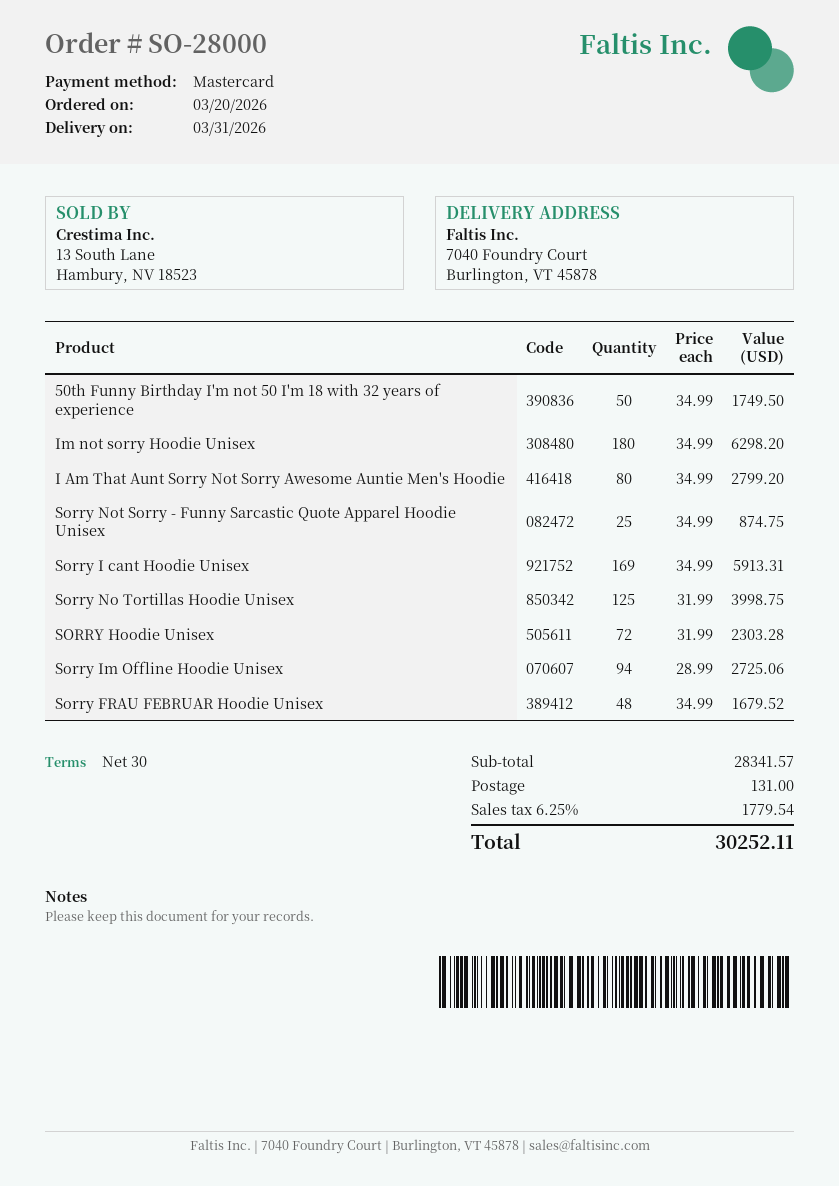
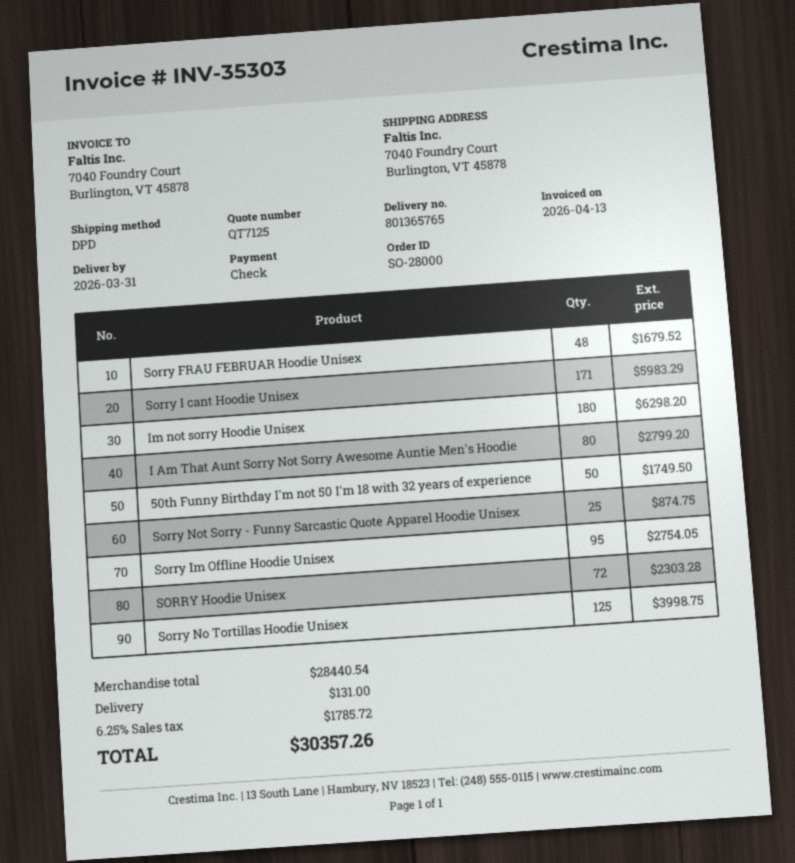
payment method: Mastercard -> cheque
Sorry I cant Hoodie Unisex: 169 for 5913.31 -> 171 for 5983.29
Sorry Im Offline Hoodie Unisex: 94 for 2725.06 -> 95 for 2754.05
subtotal: 28341.57 -> 28440.54
tax: 6.25% = 1779.54 -> 6.25% = 1785.72
total: 30252.11 -> 30357.26

